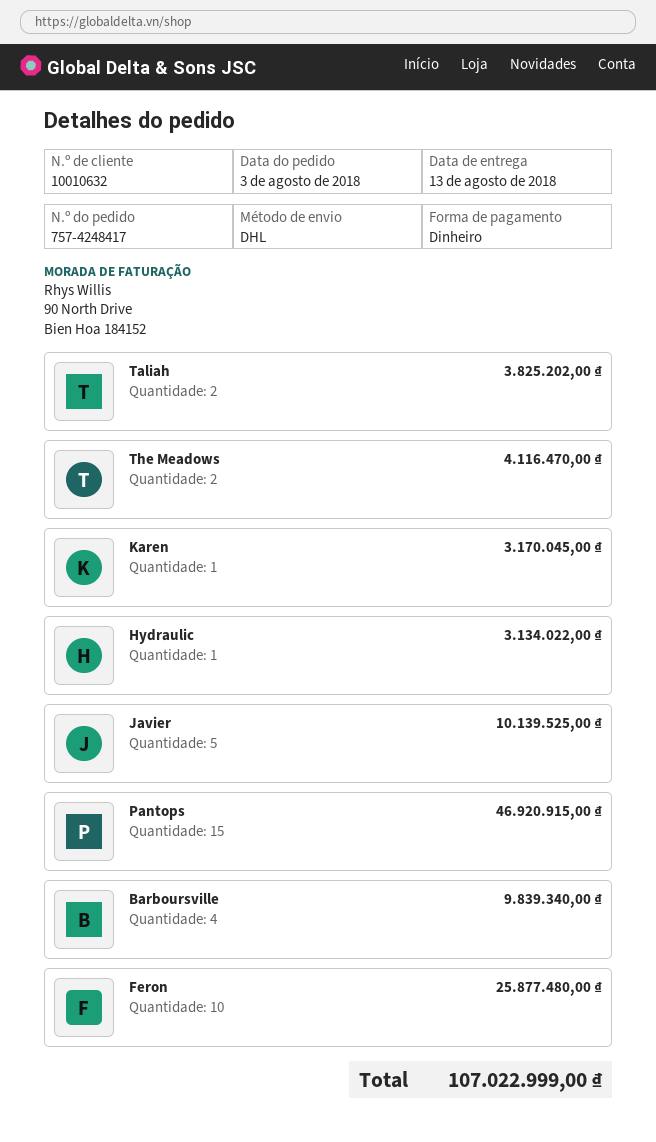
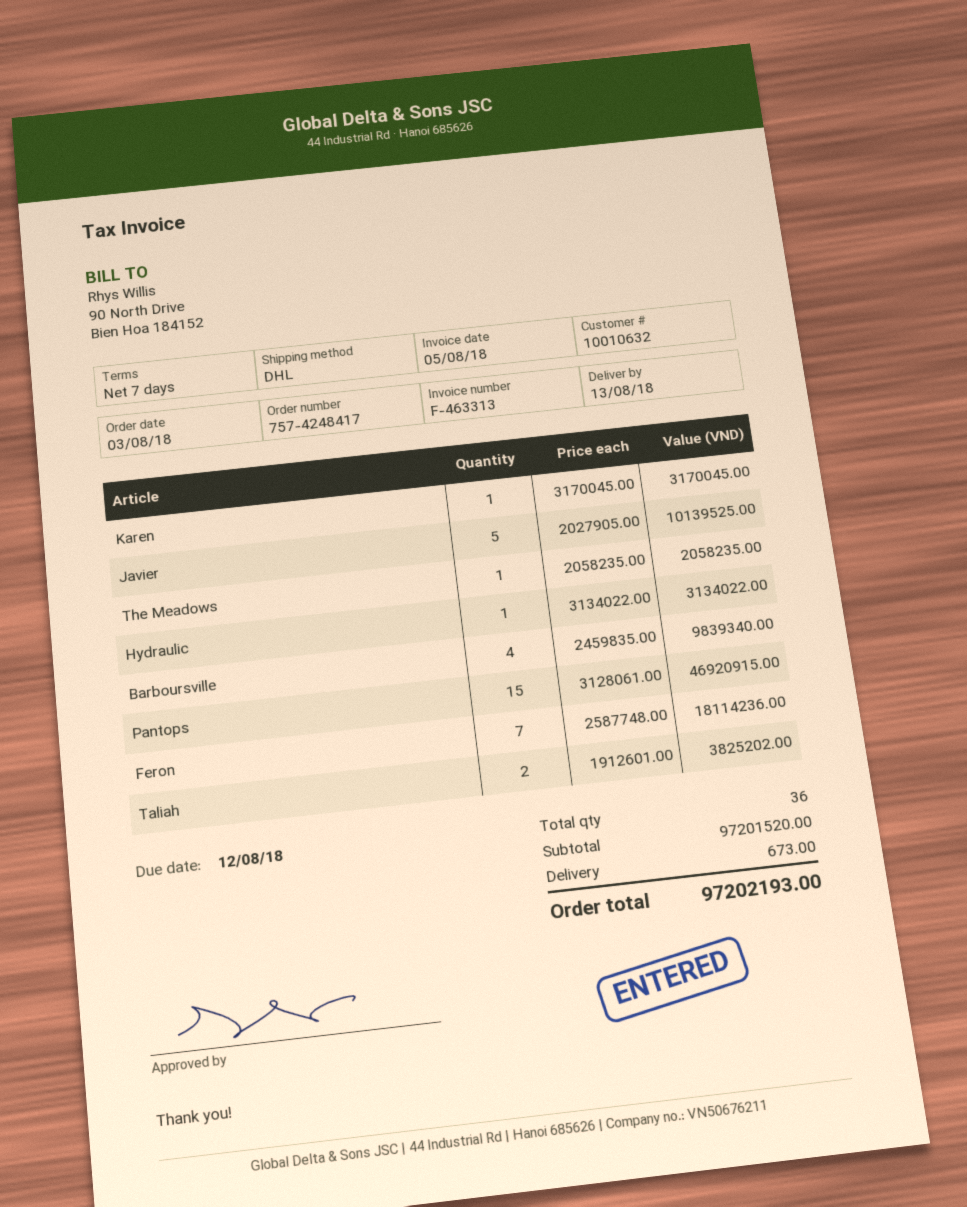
The Meadows: 2 for 4116470.00 -> 1 for 2058235.00
Feron: 10 for 25877480.00 -> 7 for 18114236.00
shipping: none -> 673.00
total: 107022999.00 -> 97202193.00

